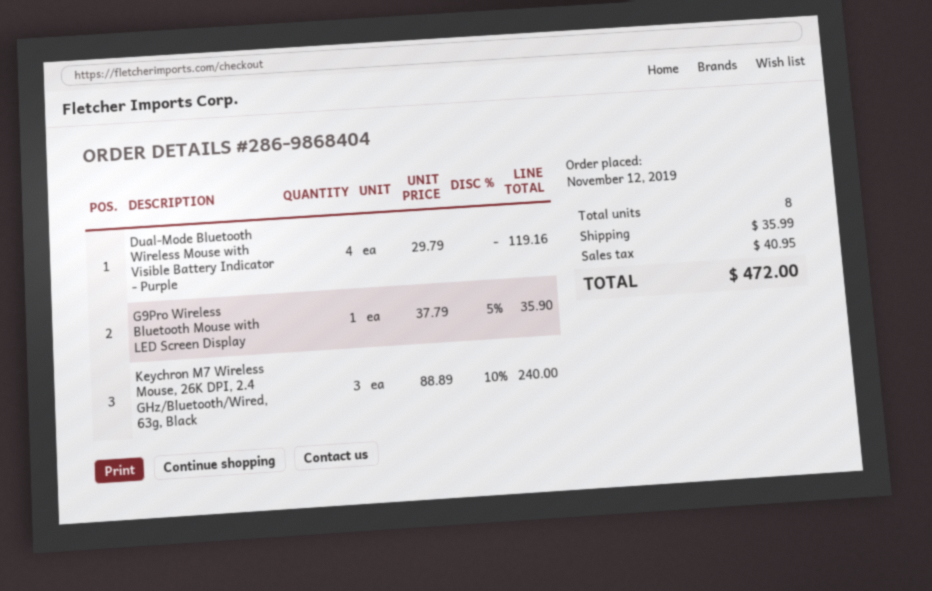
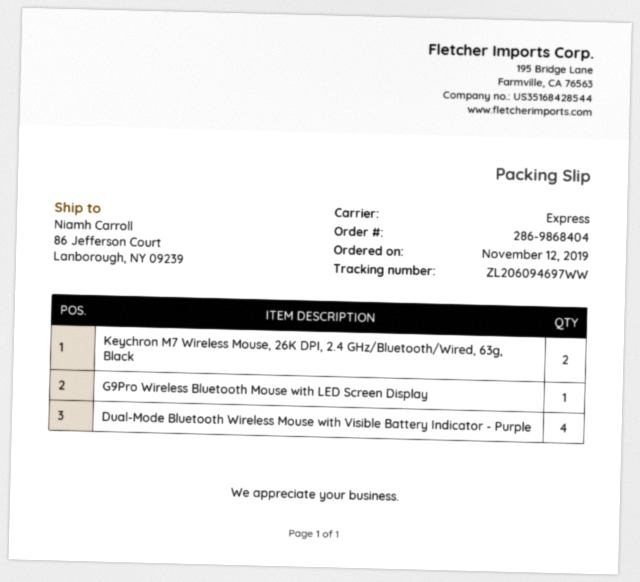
Keychron M7 Wireless Mouse, 26K DPI, 2.4 GHz/Bluetooth/Wired, 63g, Black: 3 -> 2

